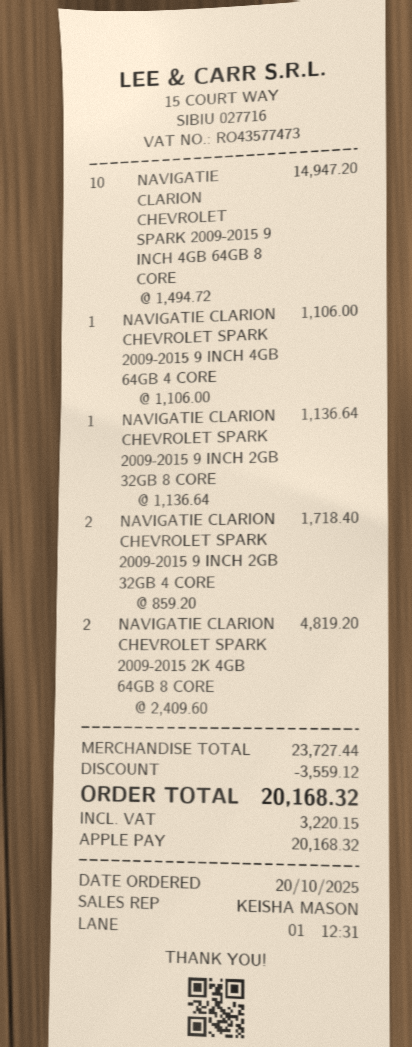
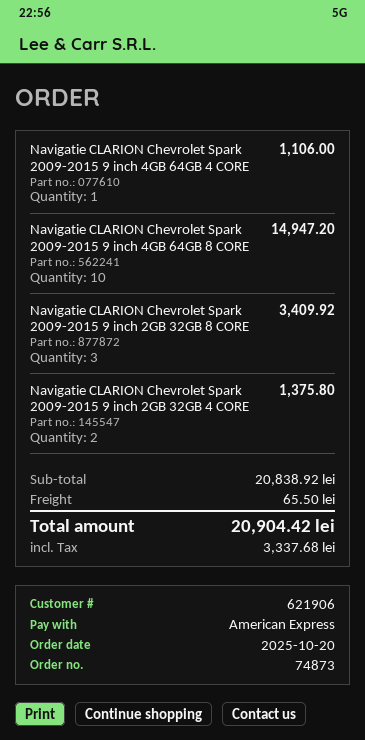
payment method: Apple Pay -> American Express
NAVIGATIE CLARION CHEVROLET SPARK 2009-2015 9 INCH 2GB 32GB 8 CORE: 1 for 1136.64 -> 3 for 3409.92
NAVIGATIE CLARION CHEVROLET SPARK 2009-2015 9 INCH 2GB 32GB 4 CORE: 2 for 1718.40 -> 2 for 1375.80
NAVIGATIE CLARION CHEVROLET SPARK 2009-2015 2K 4GB 64GB 8 CORE: 2 for 4819.20 -> none
subtotal: 23727.44 -> 20838.92
discount: 3559.12 -> none
shipping: none -> 65.50
tax: 3220.15 -> 3337.68
total: 20168.32 -> 20904.42

